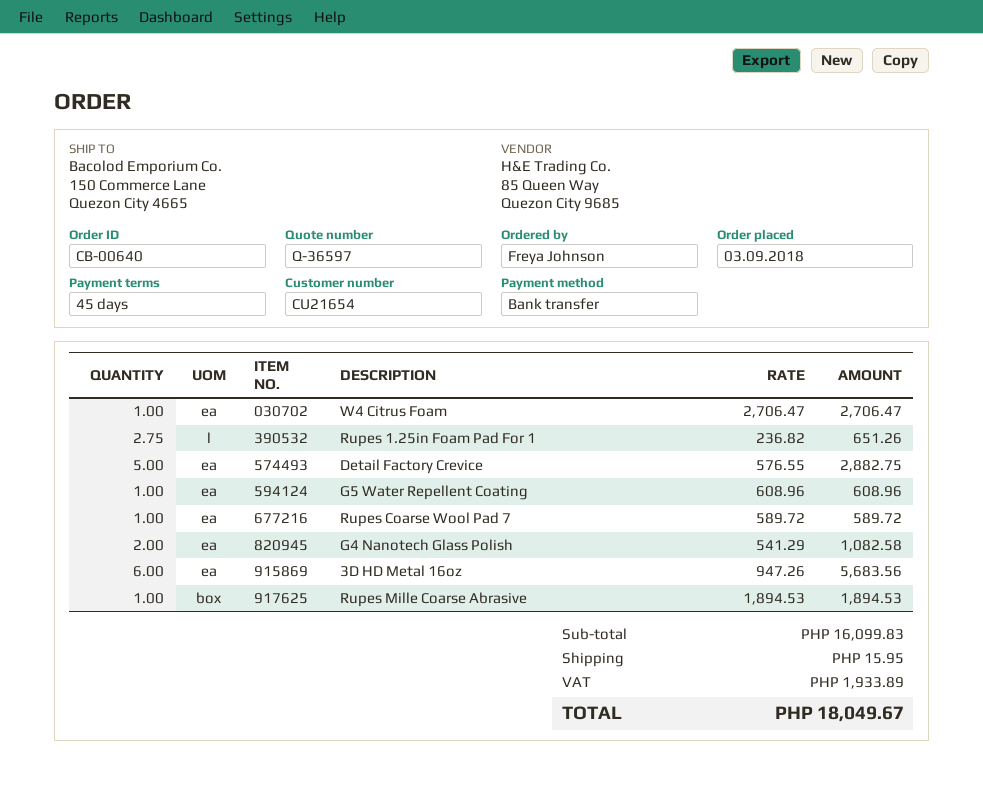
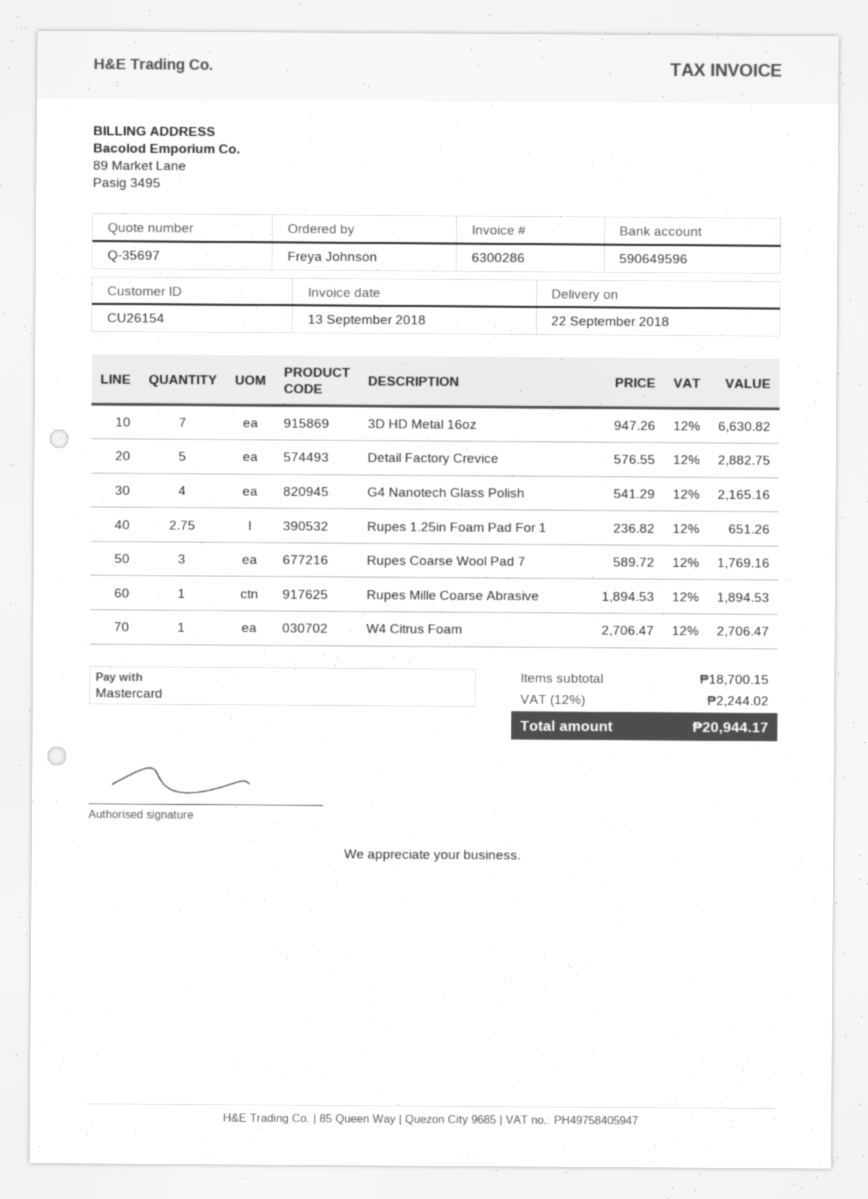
quote number: Q-36597 -> Q-35697
customer number: CU21654 -> CU26154
payment method: bank transfer -> Mastercard
G5 Water Repellent Coating: 1 x 608.96 = 608.96 -> none
Rupes Coarse Wool Pad 7: 1 x 589.72 = 589.72 -> 3 x 589.72 = 1769.16
G4 Nanotech Glass Polish: 2 x 541.29 = 1082.58 -> 4 x 541.29 = 2165.16
3D HD Metal 16oz: 6 x 947.26 = 5683.56 -> 7 x 947.26 = 6630.82
subtotal: 16099.83 -> 18700.15
shipping: 15.95 -> none
tax: 1933.89 -> 2244.02
total: 18049.67 -> 20944.17

